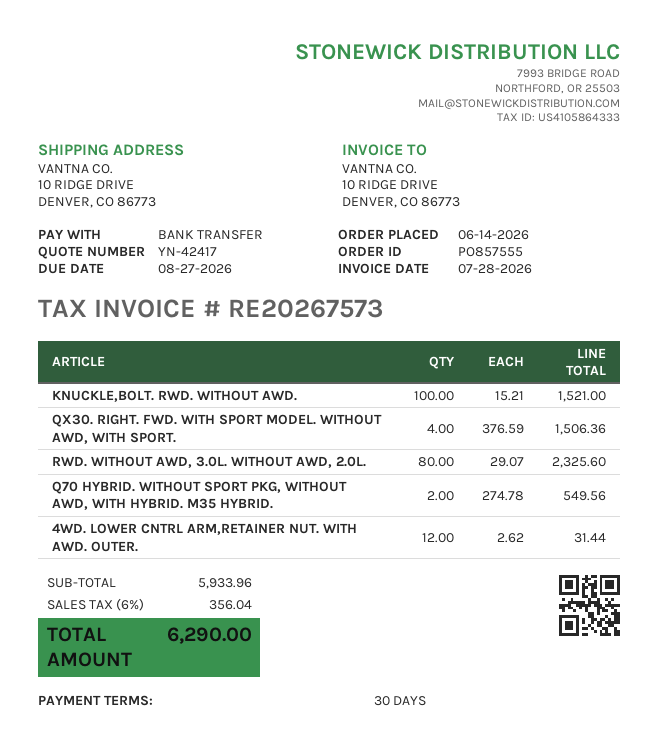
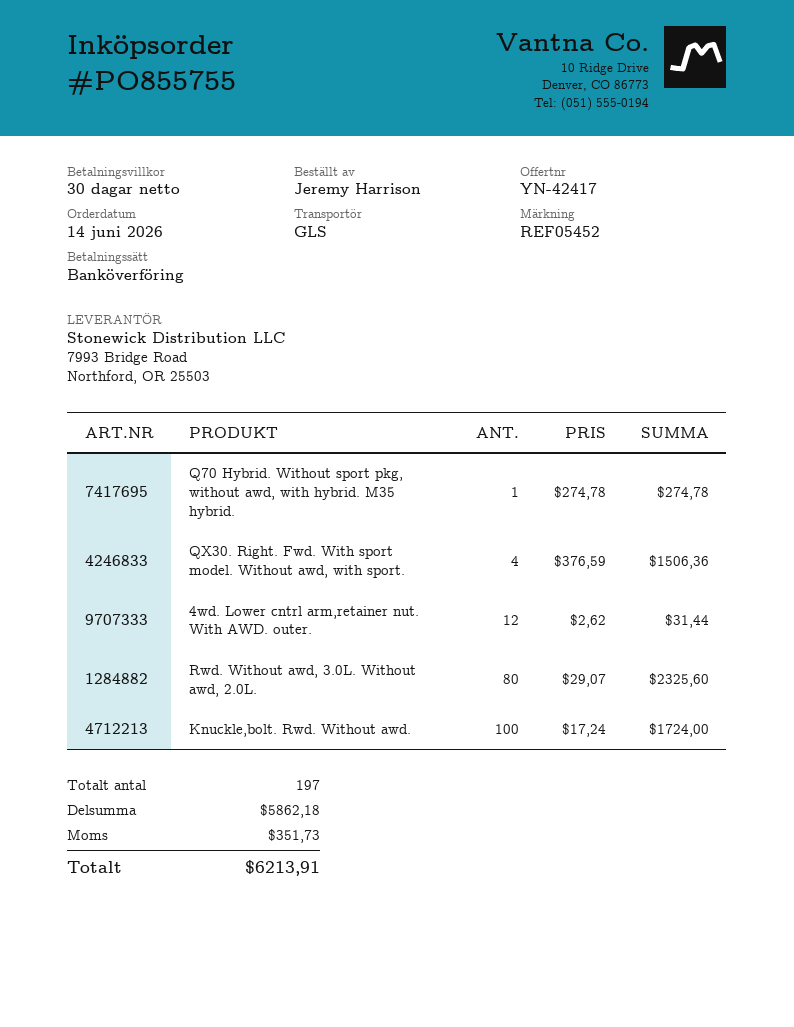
order number: PO857555 -> PO855755
KNUCKLE,BOLT. RWD. WITHOUT AWD.: 100 x 15.21 = 1521.00 -> 100 x 17.24 = 1724.00
Q70 HYBRID. WITHOUT SPORT PKG, WITHOUT AWD, WITH HYBRID. M35 HYBRID.: 2 x 274.78 = 549.56 -> 1 x 274.78 = 274.78
subtotal: 5933.96 -> 5862.18
tax: 356.04 -> 351.73
total: 6290.00 -> 6213.91

